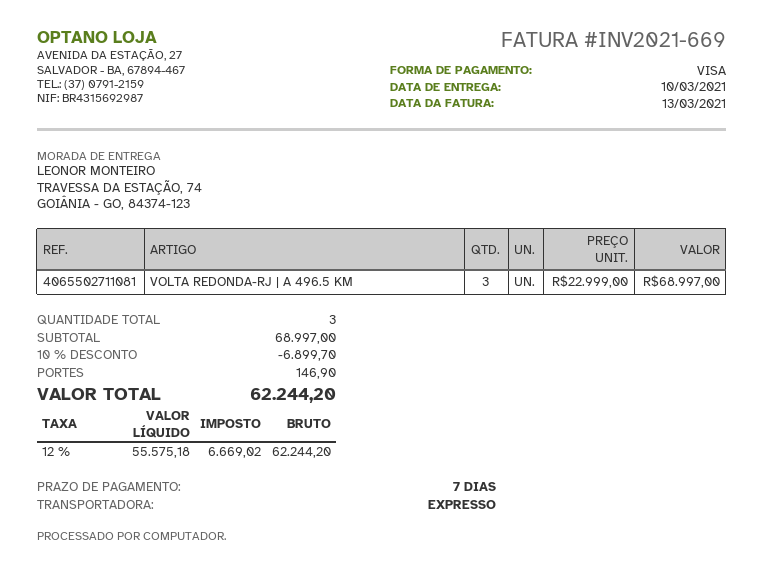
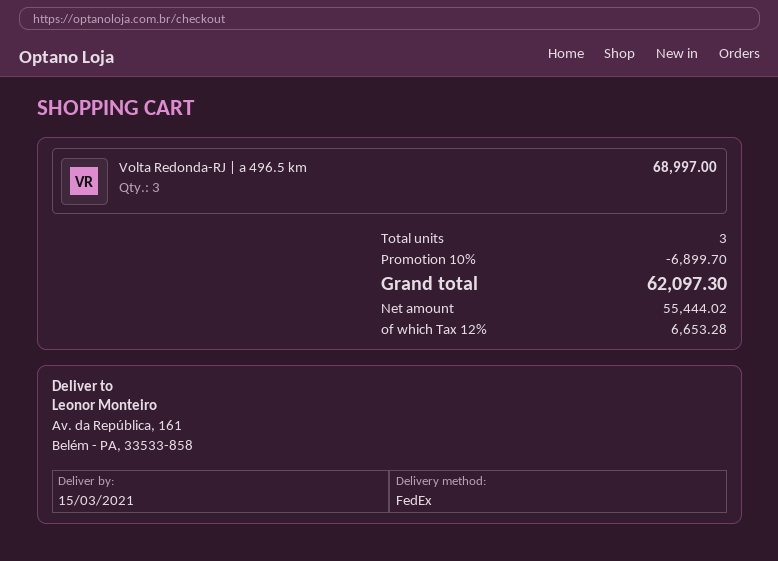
delivery date: 2021-03-10 -> 2021-03-15
shipping method: express -> FedEx
ship to: TRAVESSA DA ESTAÇÃO, 74, GOIÂNIA - GO, 84374-123 -> Av. da República, 161, Belém - PA, 33533-858
shipping: 146.90 -> none
net: 55575.18 -> 55444.02
tax: 12% = 6669.02 -> 12% = 6653.28
total: 62244.20 -> 62097.30

